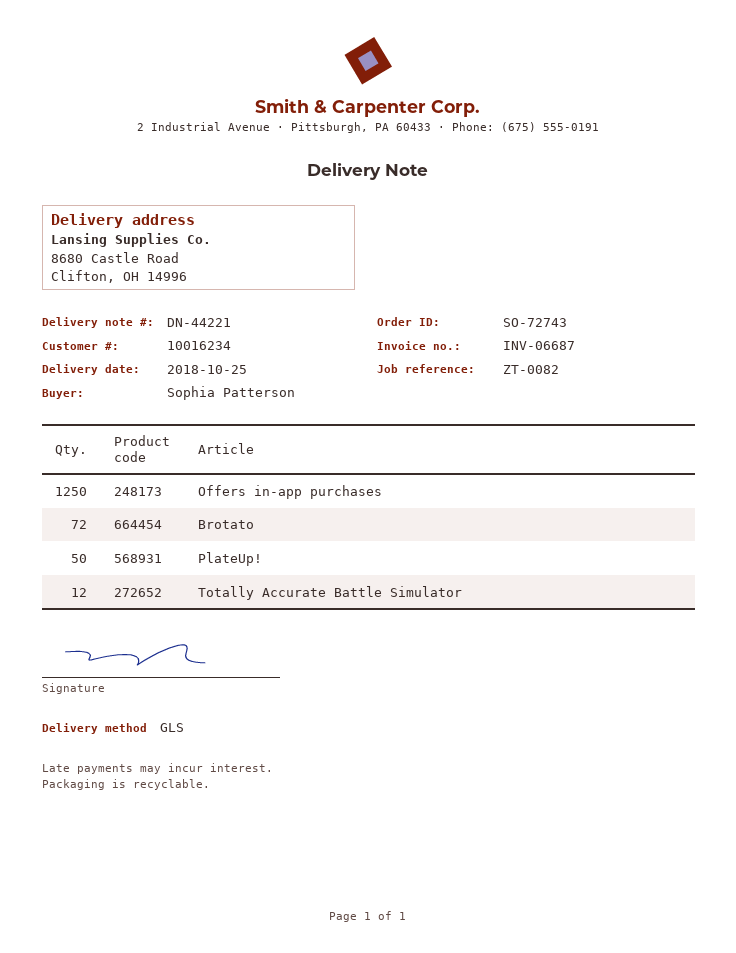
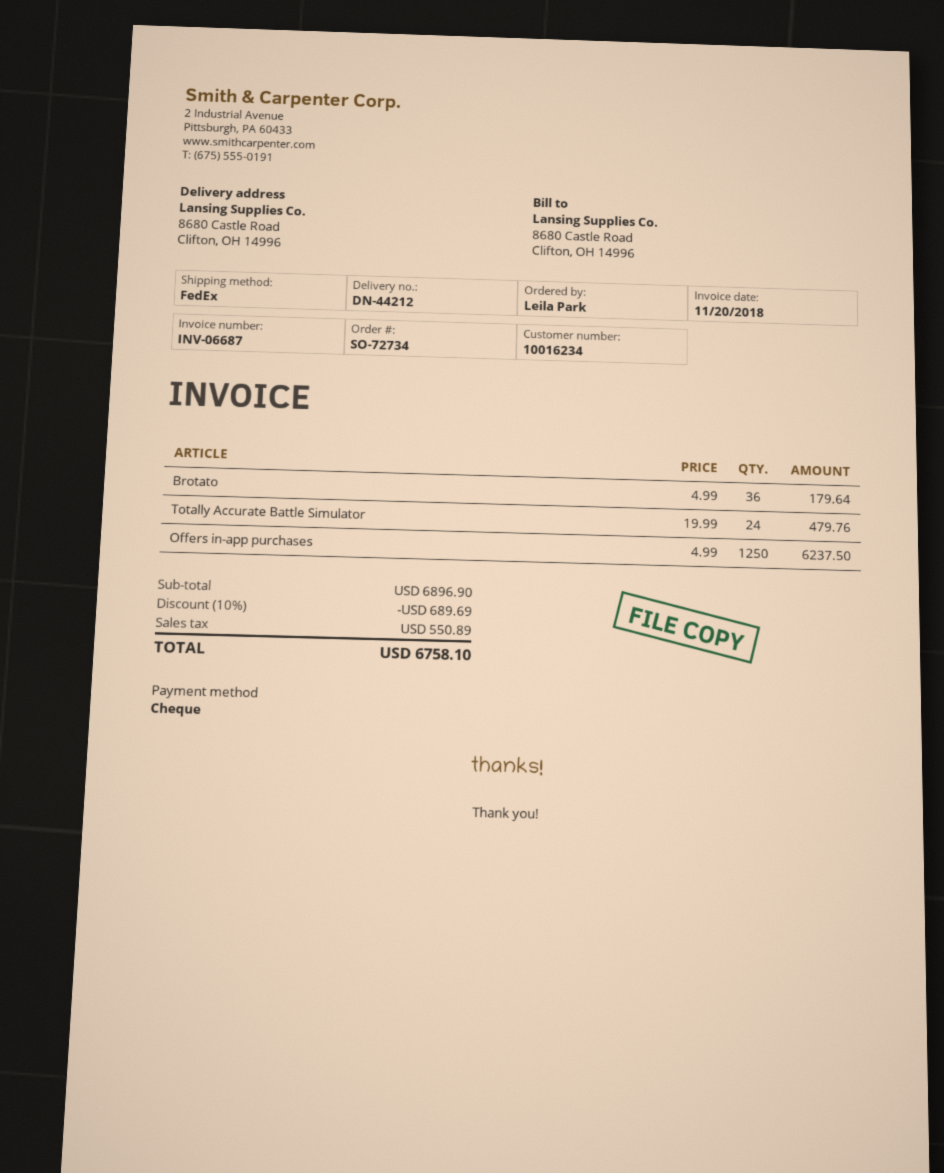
order number: SO-72743 -> SO-72734
delivery note number: DN-44221 -> DN-44212
ordered by: Sophia Patterson -> Leila Park
shipping method: GLS -> FedEx
Brotato: 72 -> 36
PlateUp!: 50 -> none
Totally Accurate Battle Simulator: 12 -> 24

